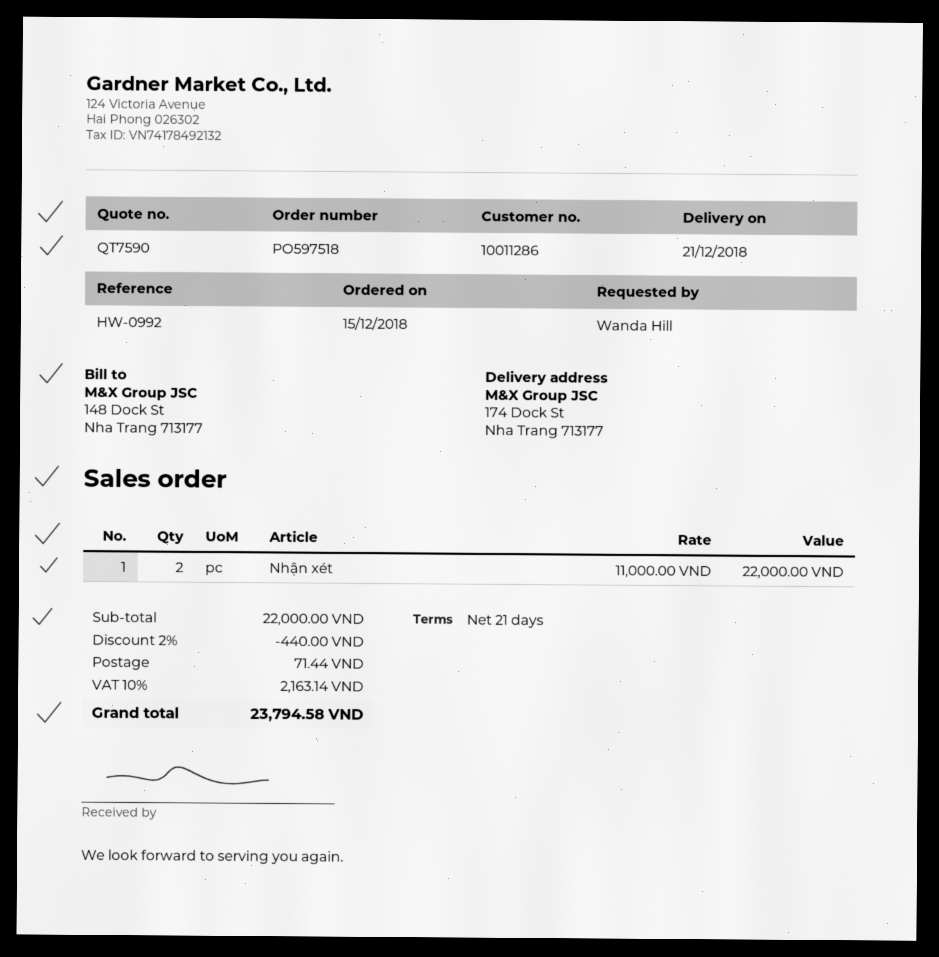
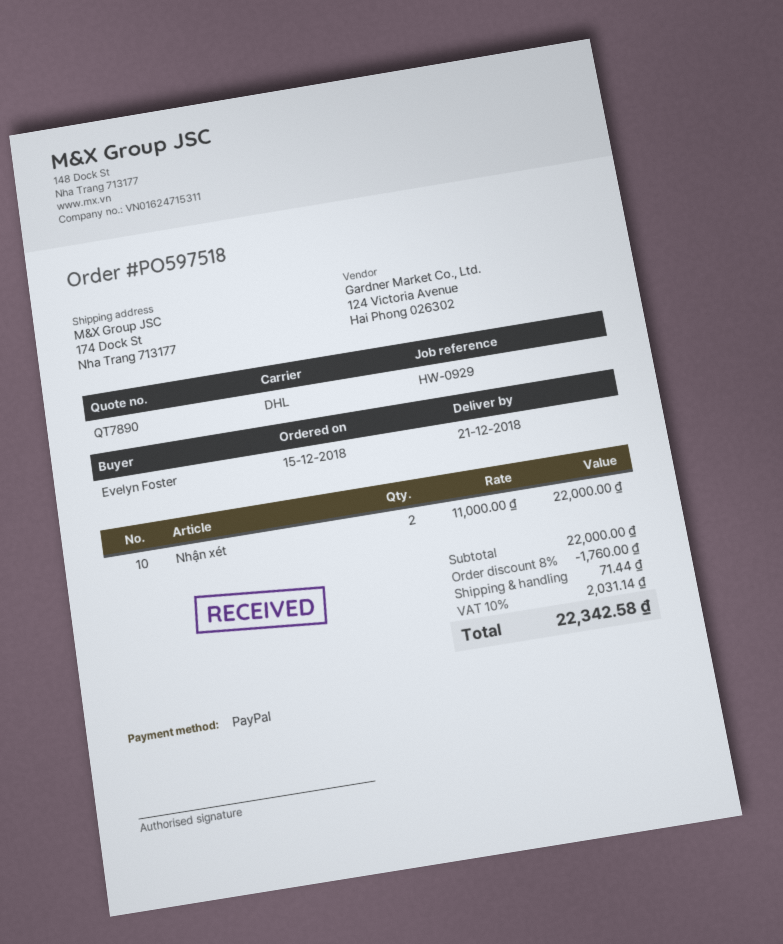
quote number: QT7590 -> QT7890
reference: HW-0992 -> HW-0929
ordered by: Wanda Hill -> Evelyn Foster
discount: 2% = 440.00 -> 8% = 1760.00
tax: 10% = 2163.14 -> 10% = 2031.14
total: 23794.58 -> 22342.58

